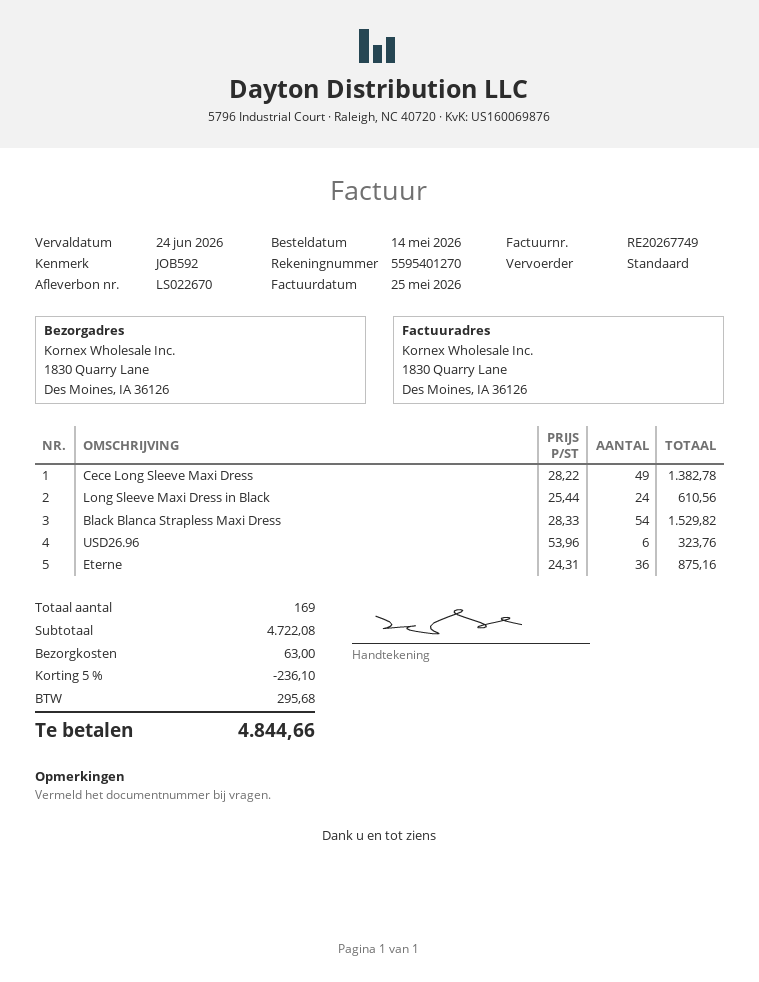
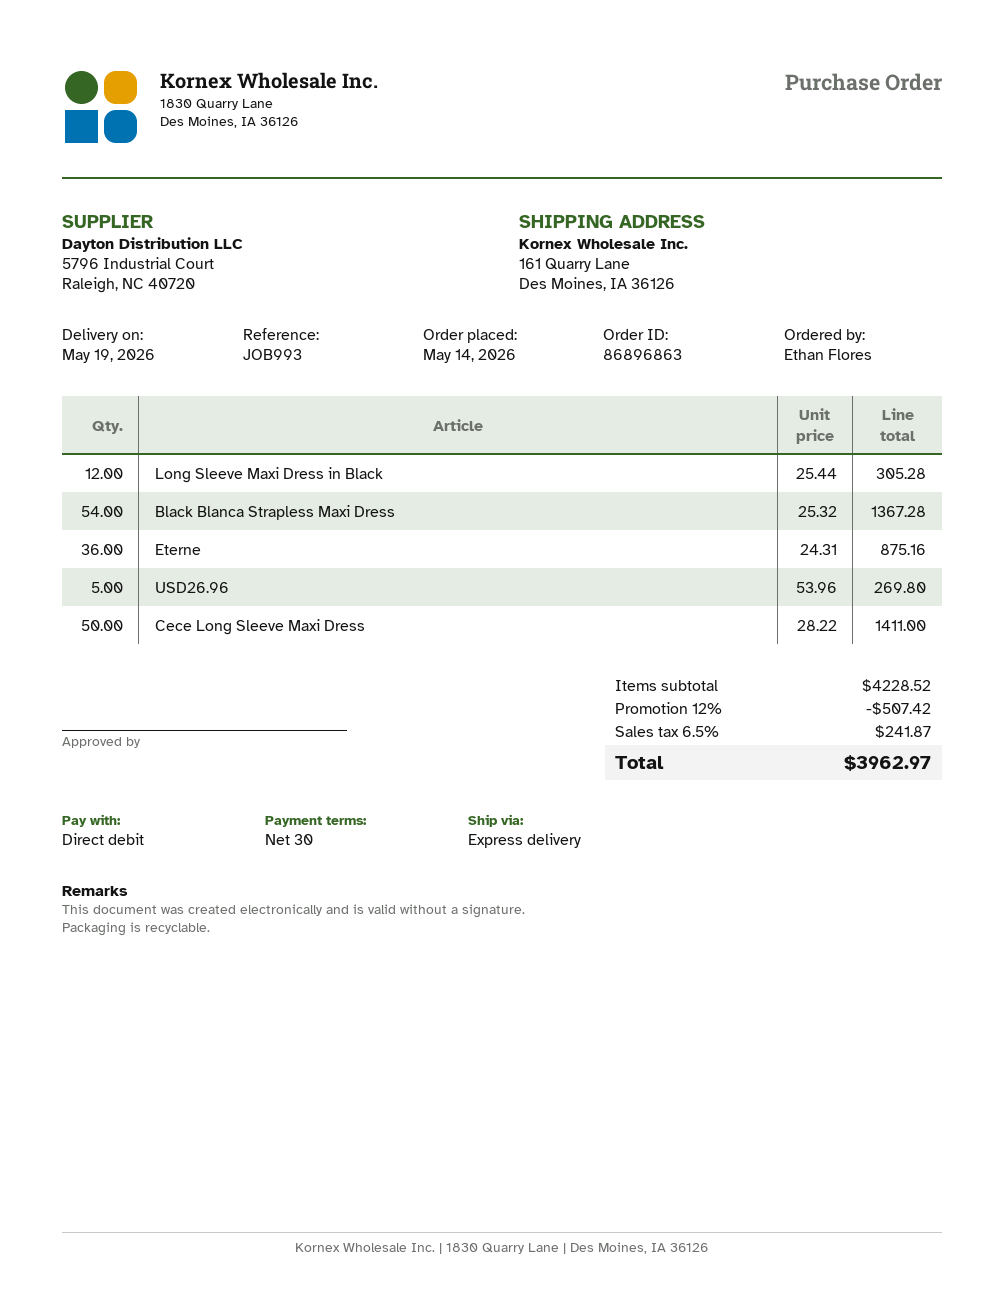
reference: JOB592 -> JOB993
shipping method: standard -> express
ship to: 1830 Quarry Lane, Des Moines, IA 36126 -> 161 Quarry Lane, Des Moines, IA 36126
Cece Long Sleeve Maxi Dress: 49 x 28.22 = 1382.78 -> 50 x 28.22 = 1411.00
Long Sleeve Maxi Dress in Black: 24 x 25.44 = 610.56 -> 12 x 25.44 = 305.28
Black Blanca Strapless Maxi Dress: 54 x 28.33 = 1529.82 -> 54 x 25.32 = 1367.28
USD26.96: 6 x 53.96 = 323.76 -> 5 x 53.96 = 269.80
subtotal: 4722.08 -> 4228.52
discount: 5% = 236.10 -> 12% = 507.42
shipping: 63.00 -> none
tax: 295.68 -> 241.87
total: 4844.66 -> 3962.97

